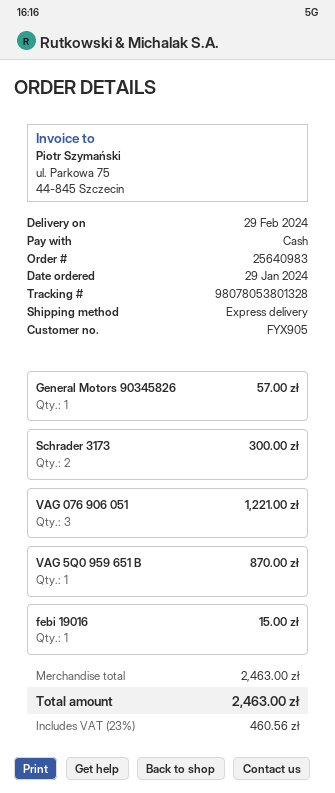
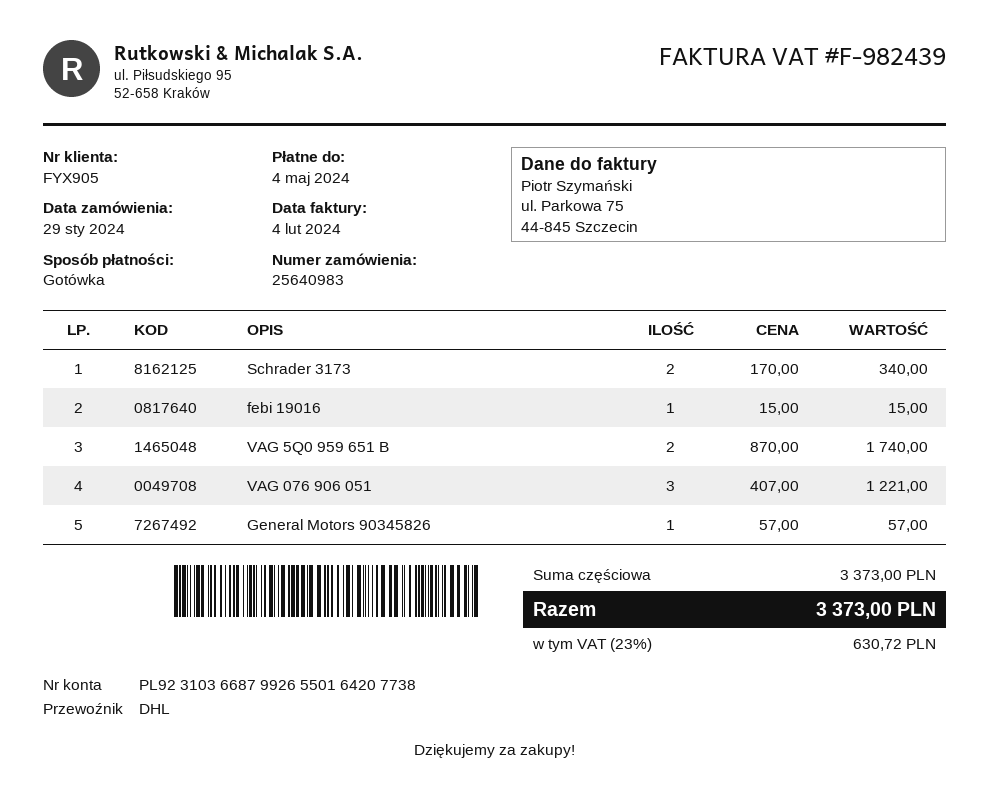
shipping method: express -> DHL
Schrader 3173: 2 for 300.00 -> 2 for 340.00
VAG 5Q0 959 651 B: 1 for 870.00 -> 2 for 1740.00
subtotal: 2463.00 -> 3373.00
tax: 23% = 460.56 -> 23% = 630.72
total: 2463.00 -> 3373.00

